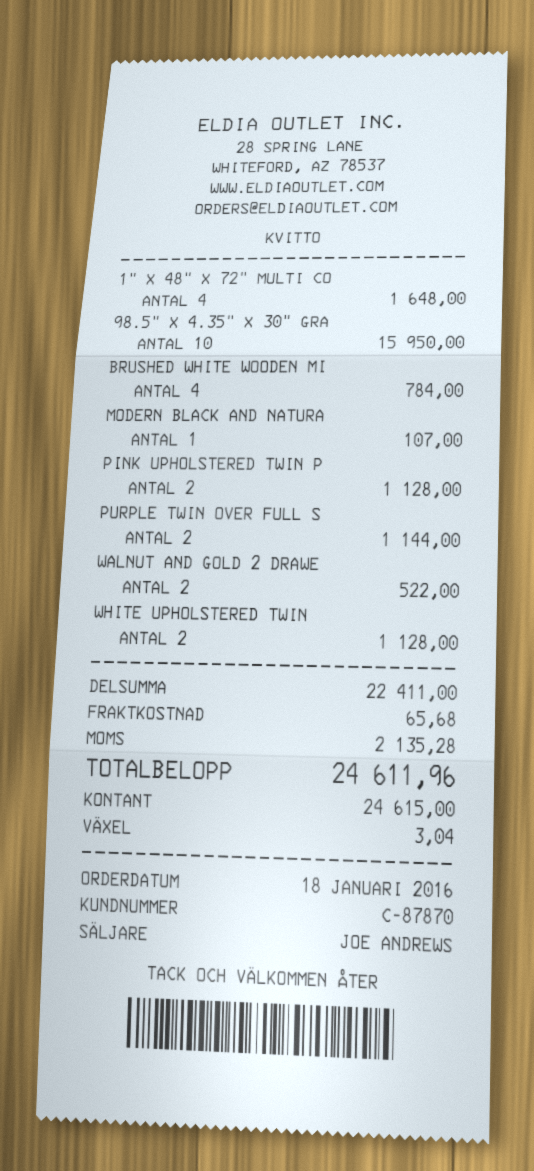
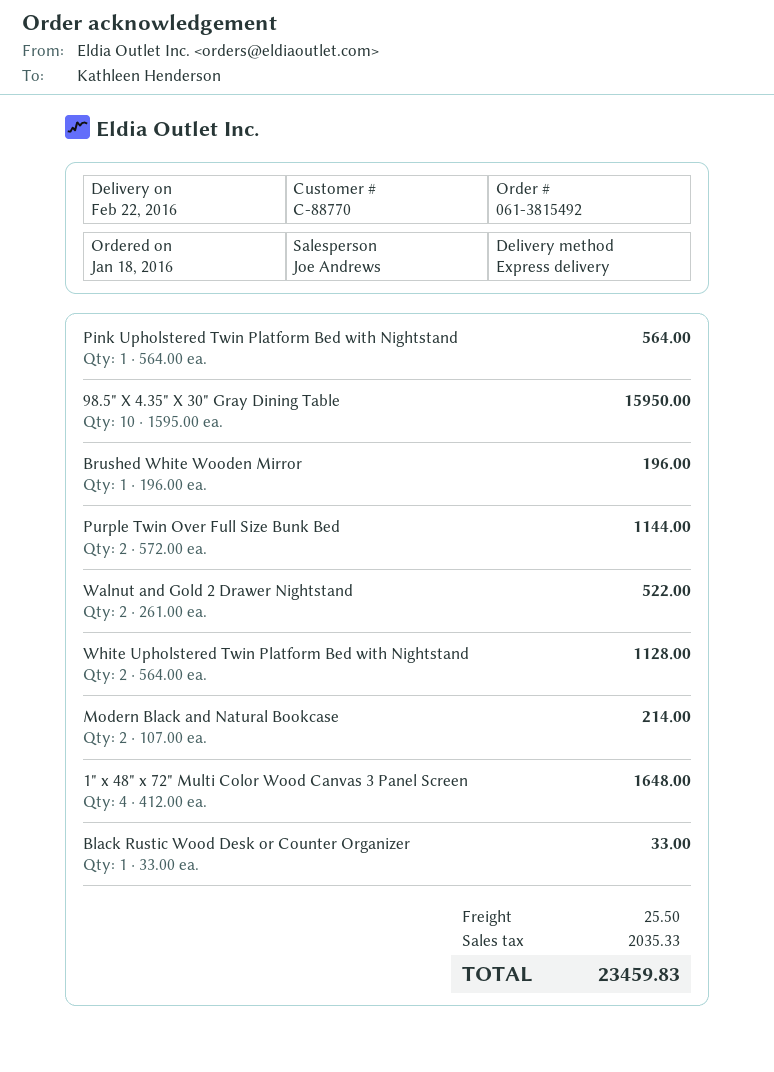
customer number: C-87870 -> C-88770
BRUSHED WHITE WOODEN MI: 4 for 784.00 -> 1 for 196.00
MODERN BLACK AND NATURA: 1 for 107.00 -> 2 for 214.00
PINK UPHOLSTERED TWIN P: 2 for 1128.00 -> 1 for 564.00
Black Rustic Wood Desk or Counter Organizer: none -> 1 for 33.00
shipping: 65.68 -> 25.50
tax: 2135.28 -> 2035.33
total: 24611.96 -> 23459.83

